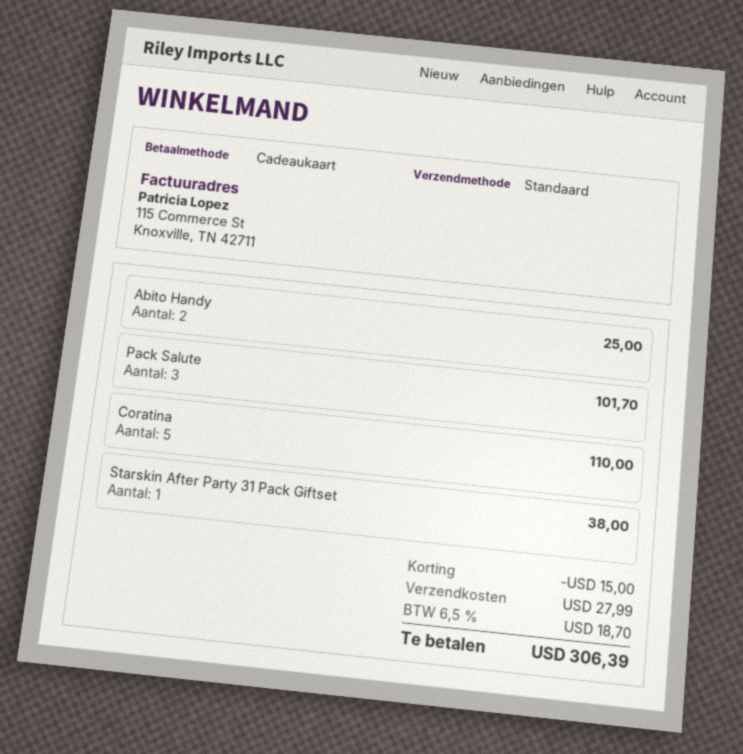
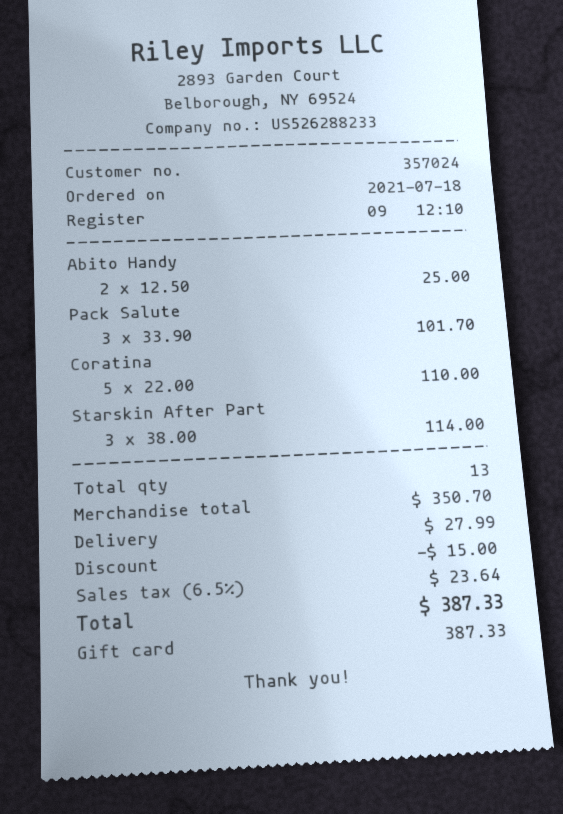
Starskin After Party 31 Pack Giftset: 1 for 38.00 -> 3 for 114.00
tax: 6.5% = 18.70 -> 6.5% = 23.64
total: 306.39 -> 387.33

